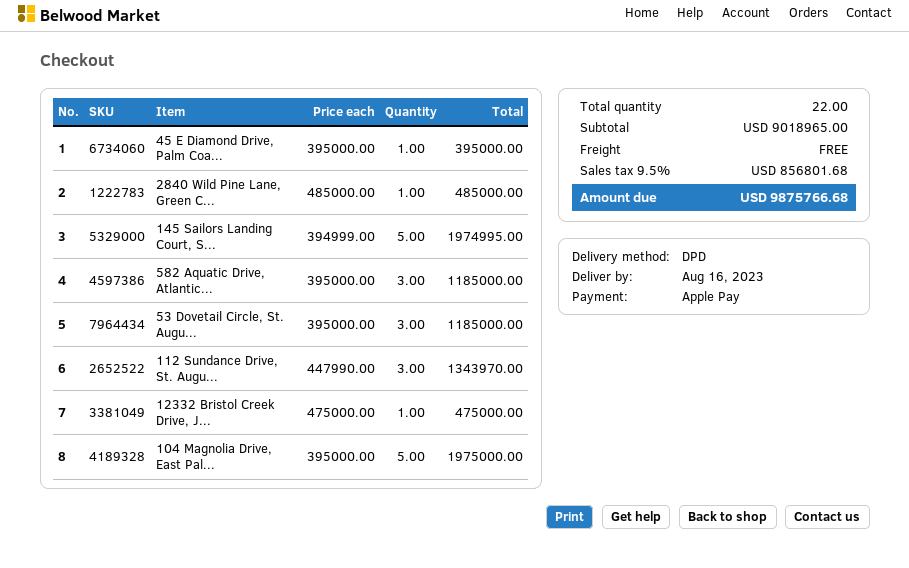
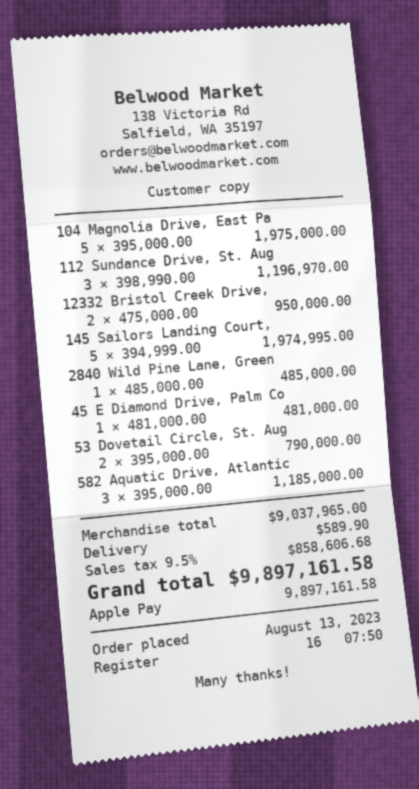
45 E Diamond Drive, Palm Coa...: 1 x 395000.00 = 395000.00 -> 1 x 481000.00 = 481000.00
53 Dovetail Circle, St. Augu...: 3 x 395000.00 = 1185000.00 -> 2 x 395000.00 = 790000.00
112 Sundance Drive, St. Augu...: 3 x 447990.00 = 1343970.00 -> 3 x 398990.00 = 1196970.00
12332 Bristol Creek Drive, J...: 1 x 475000.00 = 475000.00 -> 2 x 475000.00 = 950000.00
subtotal: 9018965.00 -> 9037965.00
shipping: 0.00 -> 589.90
tax: 9.5% = 856801.68 -> 9.5% = 858606.68
total: 9875766.68 -> 9897161.58

